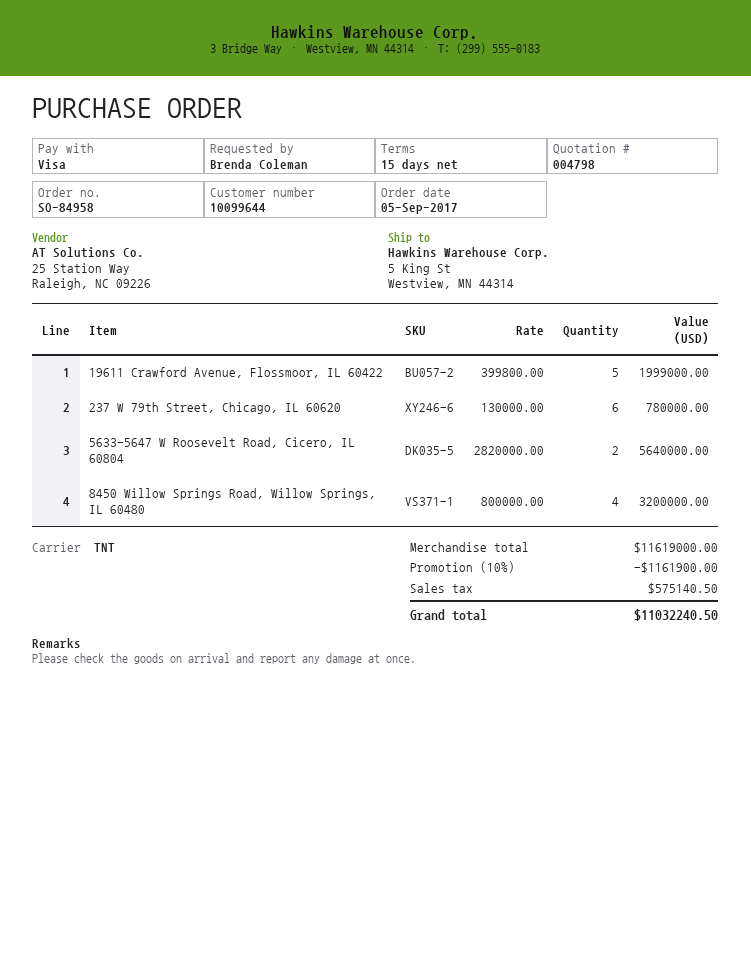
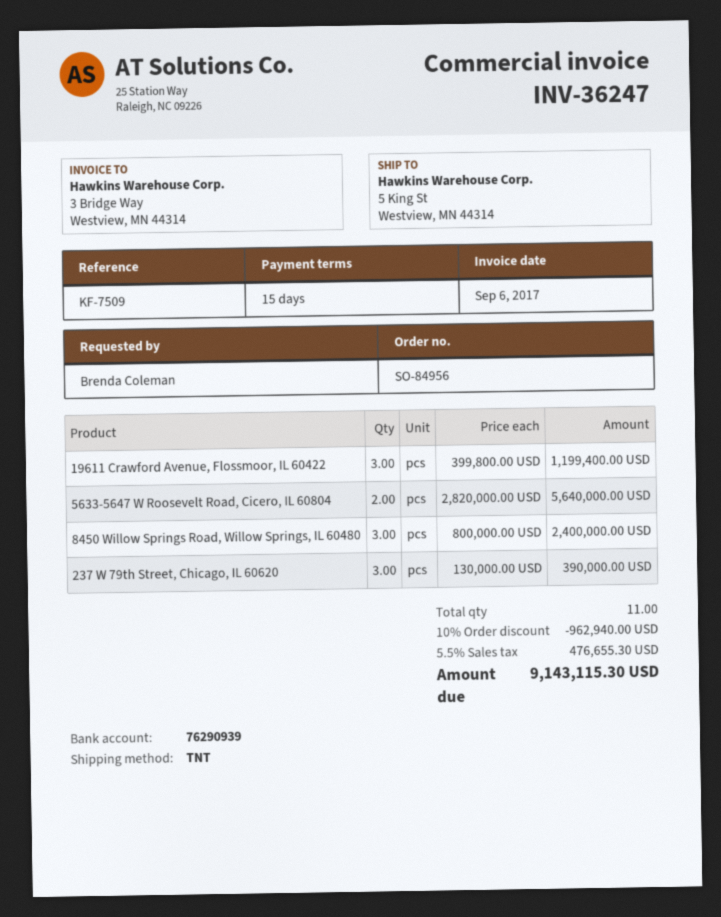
order number: SO-84958 -> SO-84956
19611 Crawford Avenue, Flossmoor, IL 60422: 5 x 399800.00 = 1999000.00 -> 3 x 399800.00 = 1199400.00
237 W 79th Street, Chicago, IL 60620: 6 x 130000.00 = 780000.00 -> 3 x 130000.00 = 390000.00
8450 Willow Springs Road, Willow Springs, IL 60480: 4 x 800000.00 = 3200000.00 -> 3 x 800000.00 = 2400000.00
discount: 10% = 1161900.00 -> 10% = 962940.00
tax: 575140.50 -> 476655.30
total: 11032240.50 -> 9143115.30

